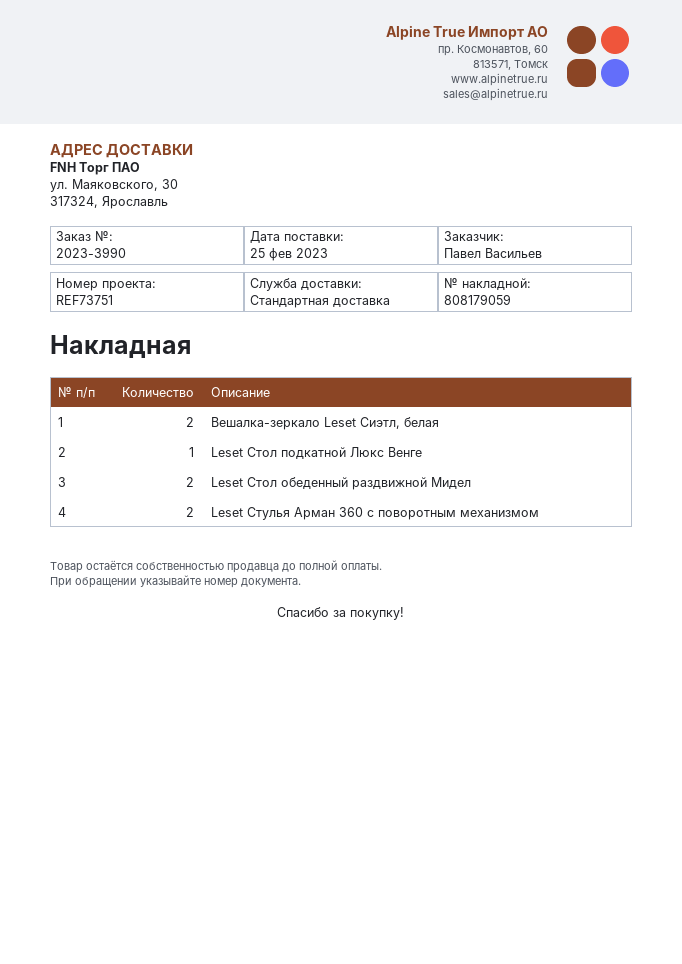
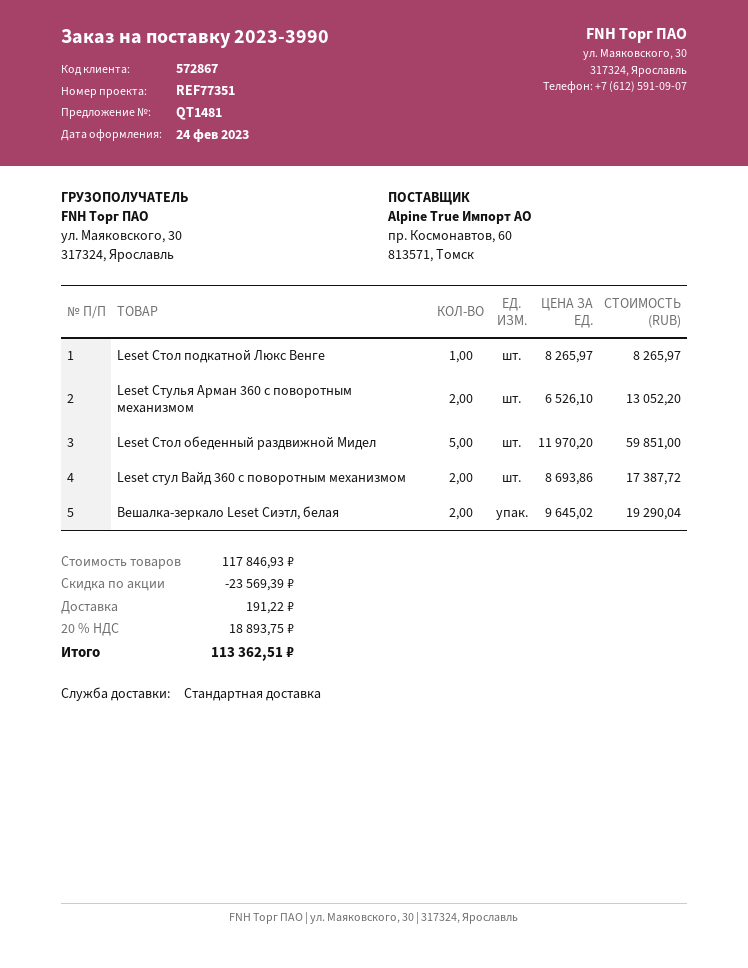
reference: REF73751 -> REF77351
Leset Стол обеденный раздвижной Мидел: 2 -> 5
Leset стул Вайд 360 с поворотным механизмом: none -> 2

